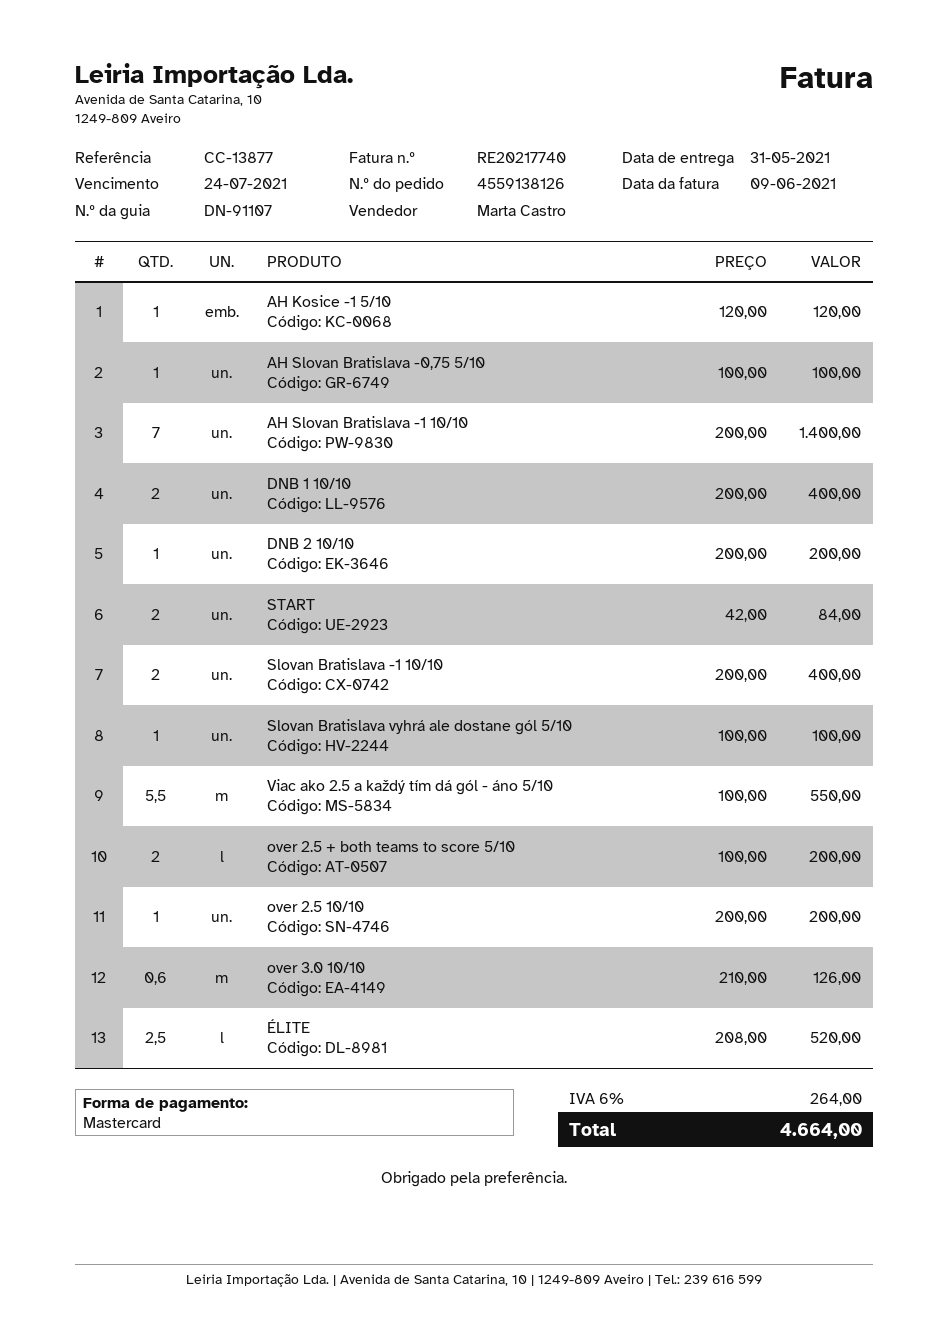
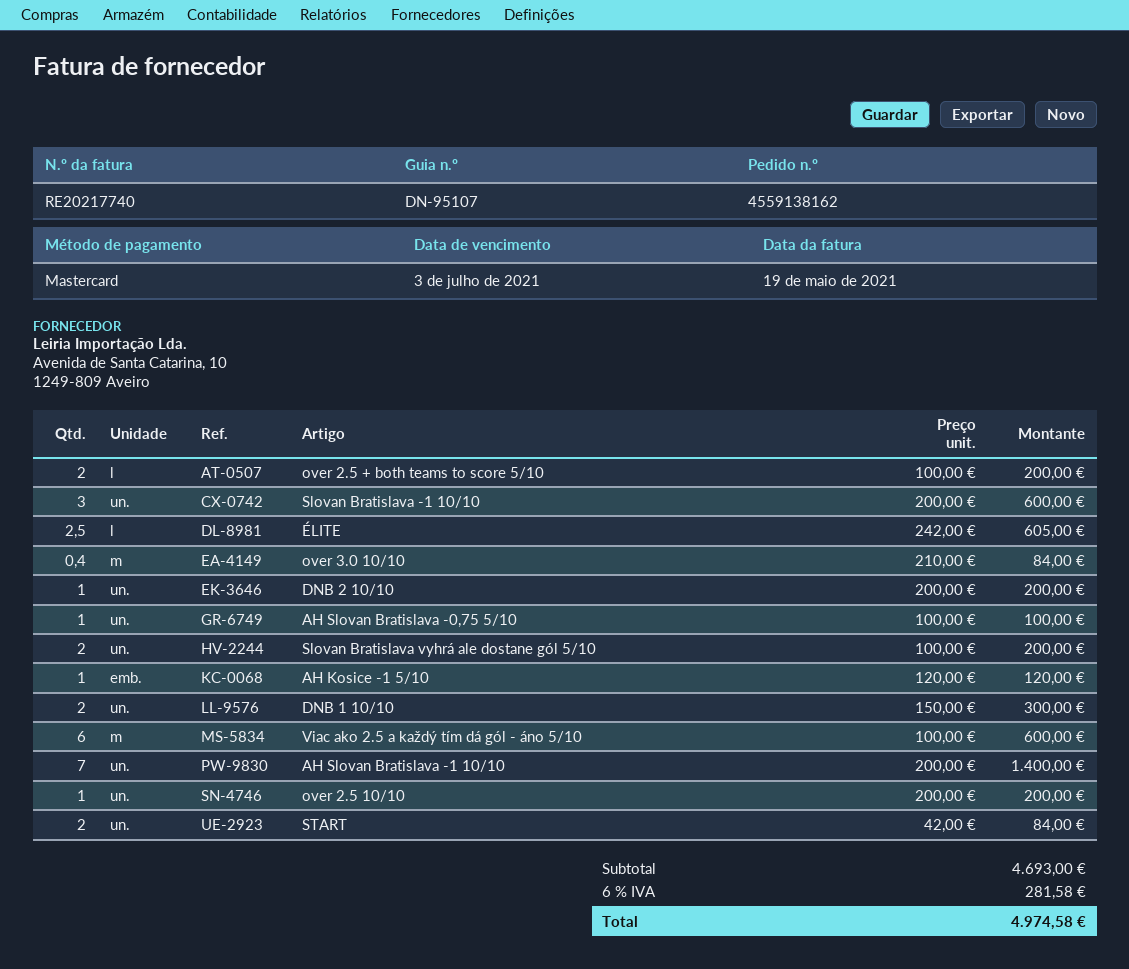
order number: 4559138126 -> 4559138162
delivery note number: DN-91107 -> DN-95107
invoice date: 2021-06-09 -> 2021-05-19
due date: 2021-07-24 -> 2021-07-03
DNB 1 10/10: 2 x 200.00 = 400.00 -> 2 x 150.00 = 300.00
Slovan Bratislava -1 10/10: 2 x 200.00 = 400.00 -> 3 x 200.00 = 600.00
Slovan Bratislava vyhrá ale dostane gól 5/10: 1 x 100.00 = 100.00 -> 2 x 100.00 = 200.00
Viac ako 2.5 a každý tím dá gól - áno 5/10: 5.5 x 100.00 = 550.00 -> 6 x 100.00 = 600.00
over 3.0 10/10: 0.6 x 210.00 = 126.00 -> 0.4 x 210.00 = 84.00
ÉLITE: 2.5 x 208.00 = 520.00 -> 2.5 x 242.00 = 605.00
tax: 6% = 264.00 -> 6% = 281.58
total: 4664.00 -> 4974.58

